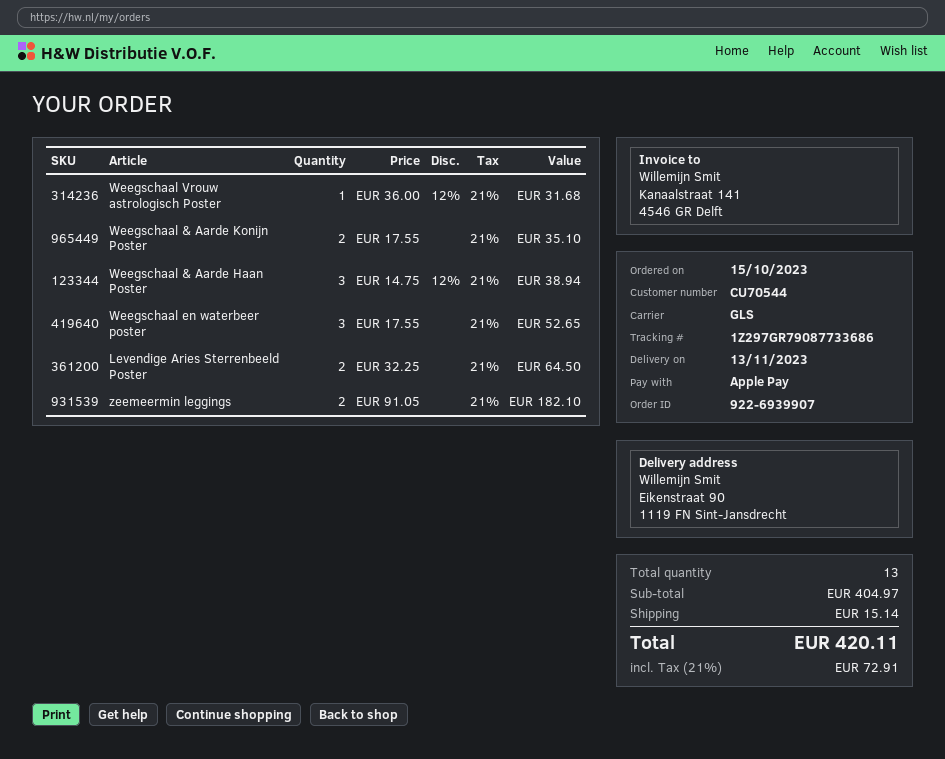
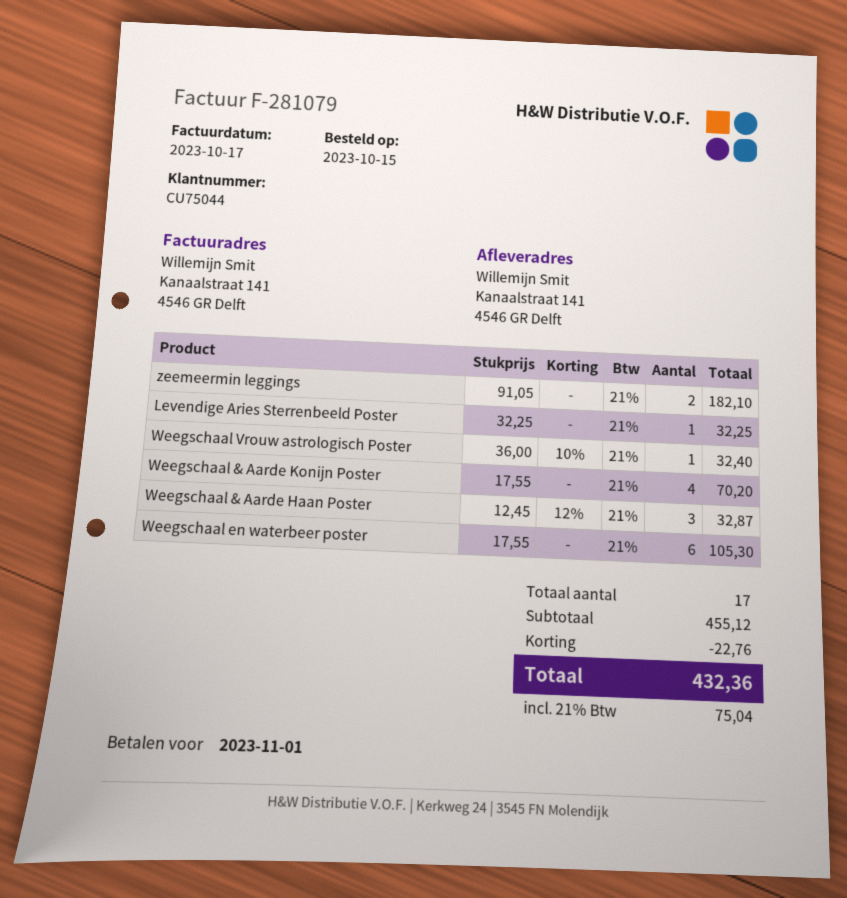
customer number: CU70544 -> CU75044
ship to: Eikenstraat 90, 1119 FN Sint-Jansdrecht -> Kanaalstraat 141, 4546 GR Delft
Weegschaal Vrouw astrologisch Poster: 1 x 36.00 - 12% = 31.68 -> 1 x 36.00 - 10% = 32.40
Weegschaal & Aarde Konijn Poster: 2 x 17.55 = 35.10 -> 4 x 17.55 = 70.20
Weegschaal & Aarde Haan Poster: 3 x 14.75 - 12% = 38.94 -> 3 x 12.45 - 12% = 32.87
Weegschaal en waterbeer poster: 3 x 17.55 = 52.65 -> 6 x 17.55 = 105.30
Levendige Aries Sterrenbeeld Poster: 2 x 32.25 = 64.50 -> 1 x 32.25 = 32.25
total quantity: 13 -> 17
subtotal: 404.97 -> 455.12
discount: none -> 22.76
shipping: 15.14 -> none
tax: 21% = 72.91 -> 21% = 75.04
total: 420.11 -> 432.36

